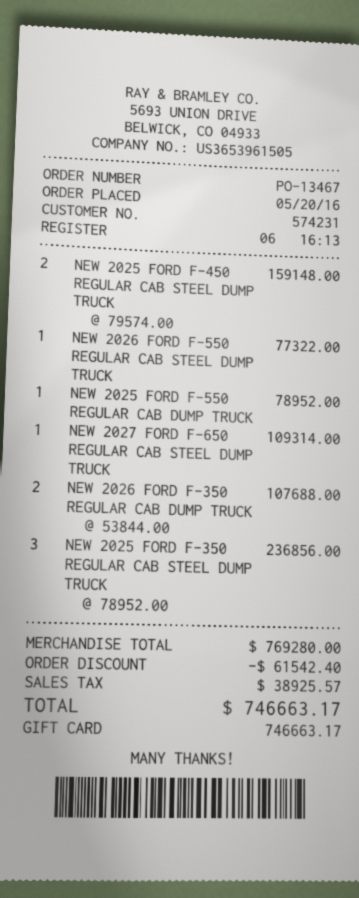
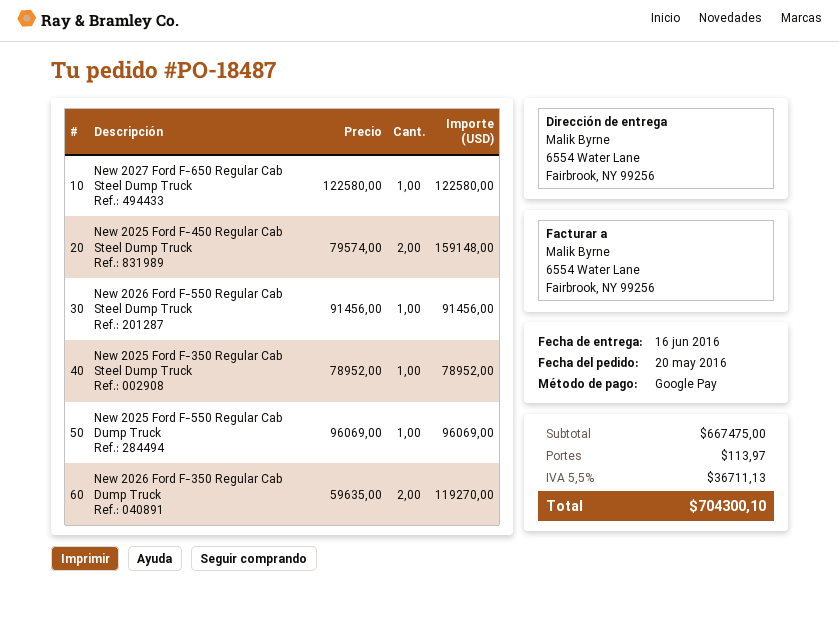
order number: PO-13467 -> PO-18487
payment method: gift card -> Google Pay
NEW 2026 FORD F-550 REGULAR CAB STEEL DUMP TRUCK: 1 x 77322.00 = 77322.00 -> 1 x 91456.00 = 91456.00
NEW 2025 FORD F-550 REGULAR CAB DUMP TRUCK: 1 x 78952.00 = 78952.00 -> 1 x 96069.00 = 96069.00
NEW 2027 FORD F-650 REGULAR CAB STEEL DUMP TRUCK: 1 x 109314.00 = 109314.00 -> 1 x 122580.00 = 122580.00
NEW 2026 FORD F-350 REGULAR CAB DUMP TRUCK: 2 x 53844.00 = 107688.00 -> 2 x 59635.00 = 119270.00
NEW 2025 FORD F-350 REGULAR CAB STEEL DUMP TRUCK: 3 x 78952.00 = 236856.00 -> 1 x 78952.00 = 78952.00
subtotal: 769280.00 -> 667475.00
discount: 61542.40 -> none
shipping: none -> 113.97
tax: 38925.57 -> 36711.13
total: 746663.17 -> 704300.10

